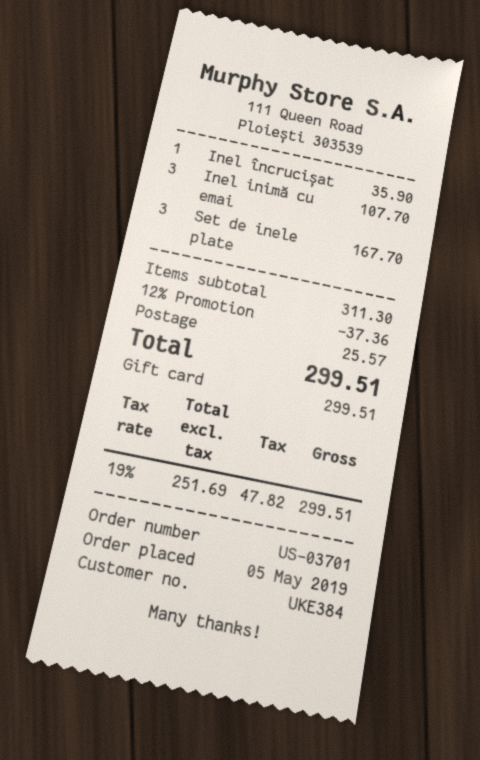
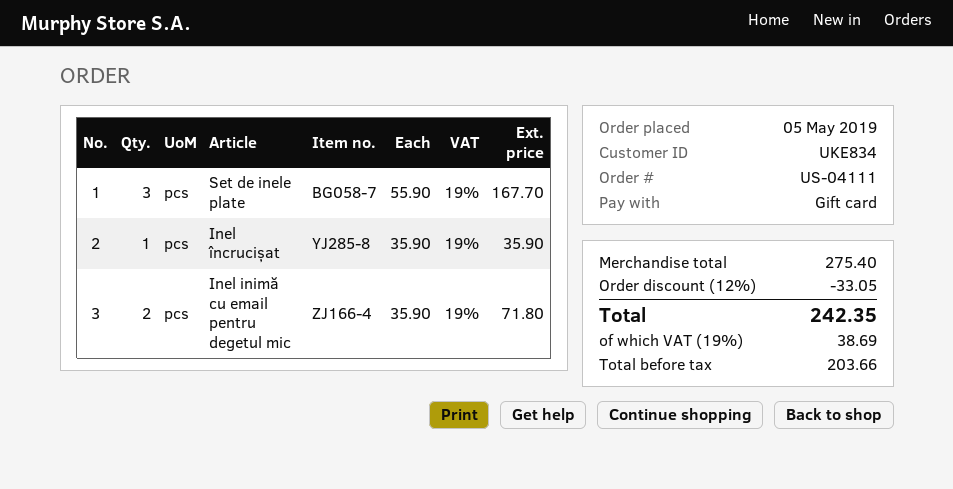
order number: US-03701 -> US-04111
customer number: UKE384 -> UKE834
Inel inimă cu emai: 3 for 107.70 -> 2 for 71.80
subtotal: 311.30 -> 275.40
discount: 12% = 37.36 -> 12% = 33.05
shipping: 25.57 -> none
net: 251.69 -> 203.66
tax: 19% = 47.82 -> 19% = 38.69
total: 299.51 -> 242.35

